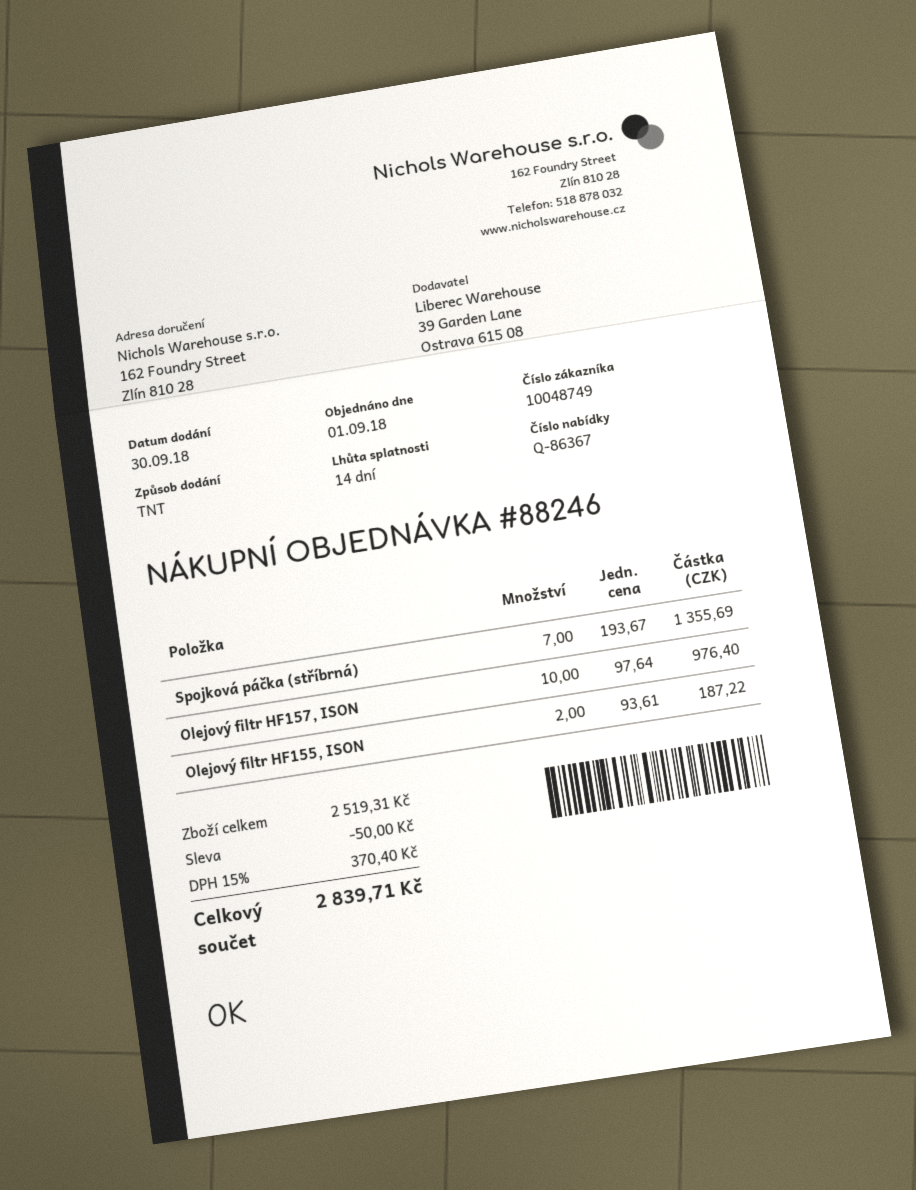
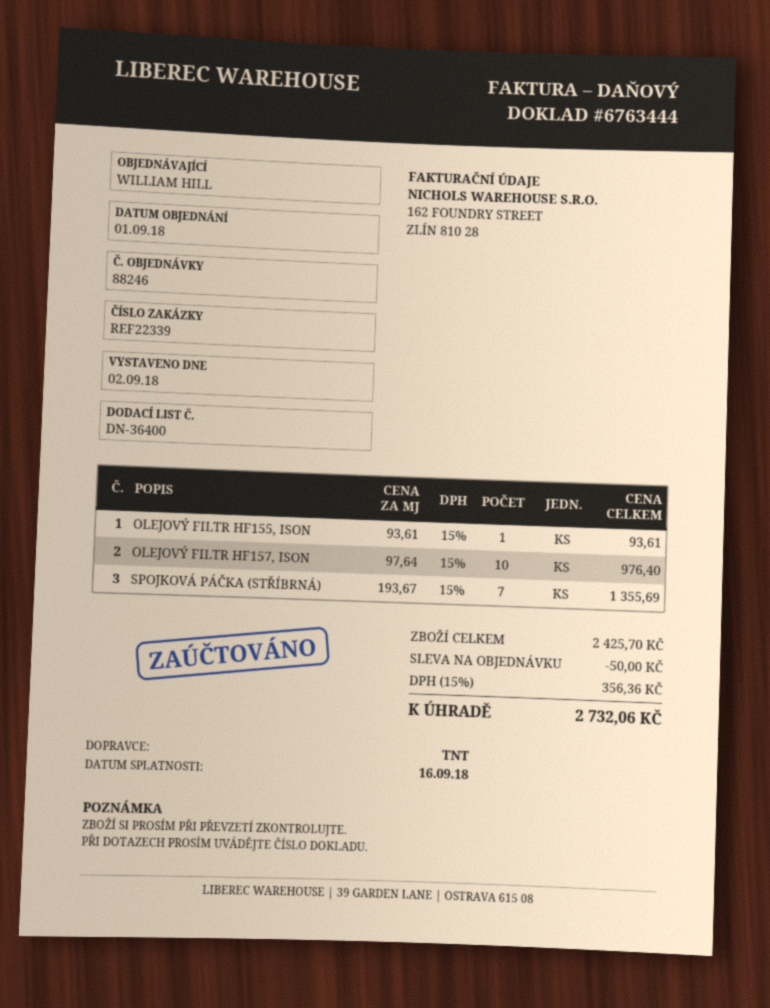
Olejový filtr HF155, ISON: 2 x 93.61 = 187.22 -> 1 x 93.61 = 93.61
subtotal: 2519.31 -> 2425.70
tax: 15% = 370.40 -> 15% = 356.36
total: 2839.71 -> 2732.06

